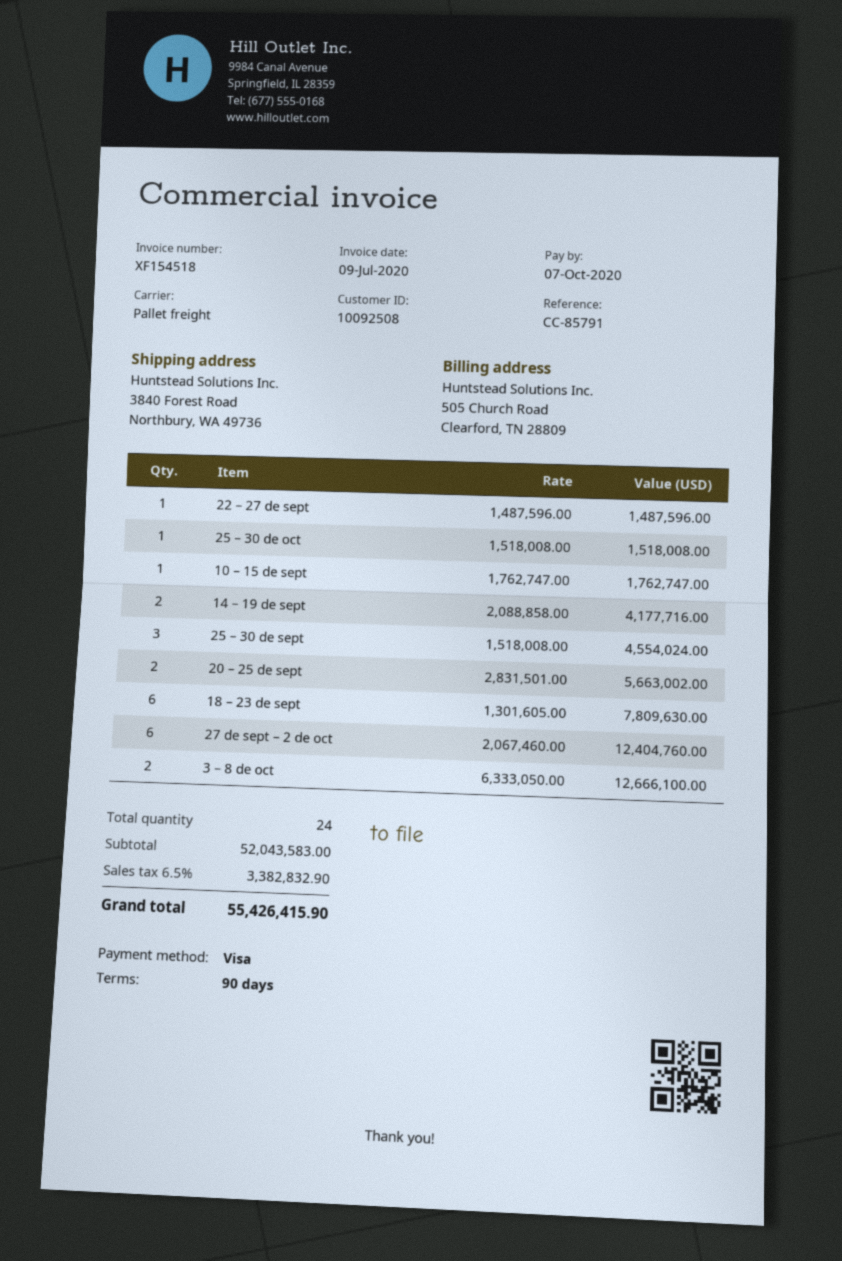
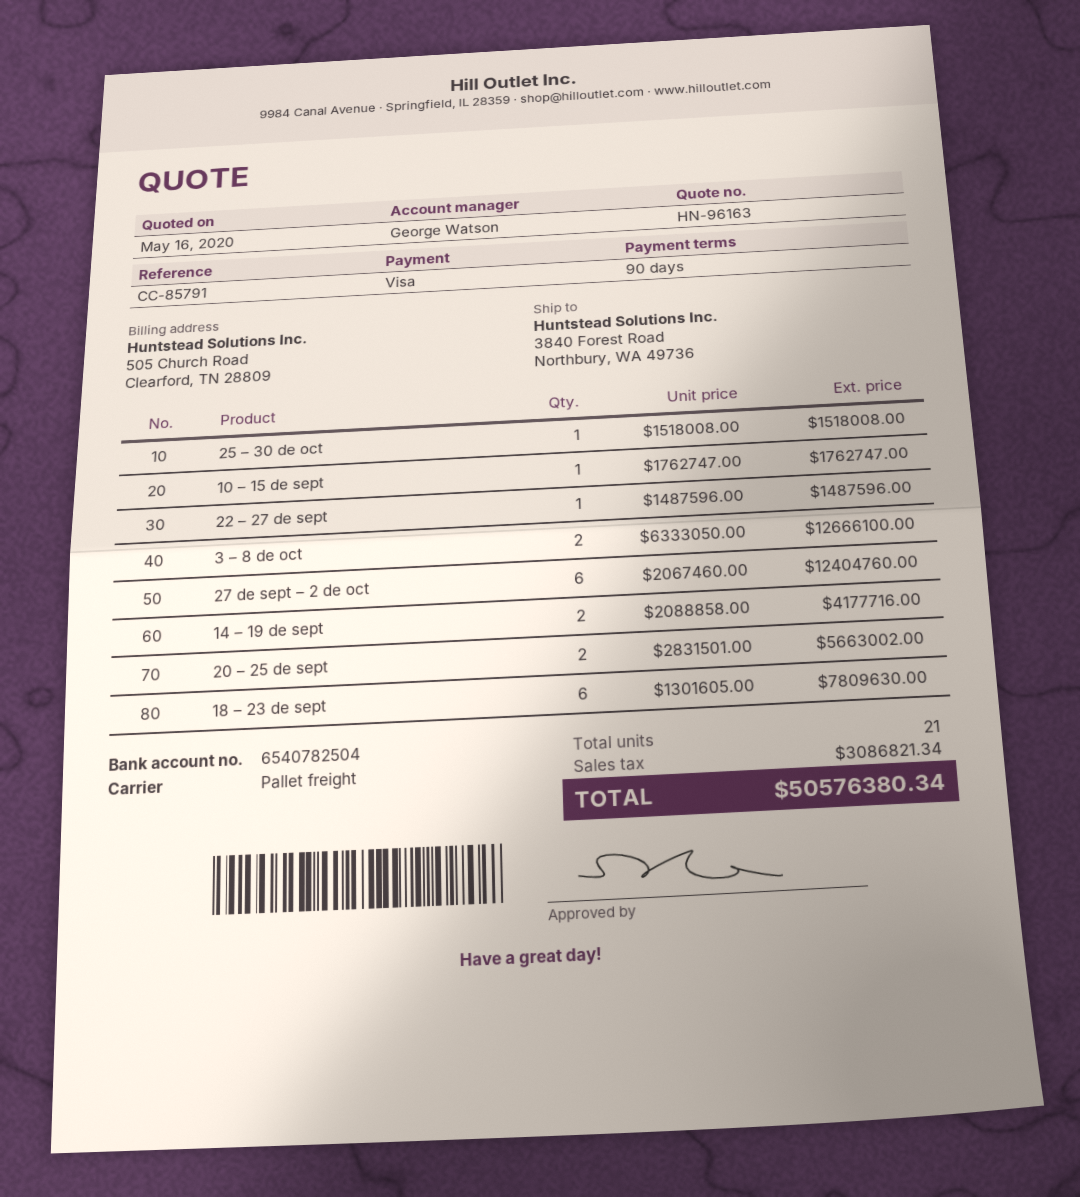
25 – 30 de sept: 3 x 1518008.00 = 4554024.00 -> none
total quantity: 24 -> 21
tax: 3382832.90 -> 3086821.34
total: 55426415.90 -> 50576380.34

